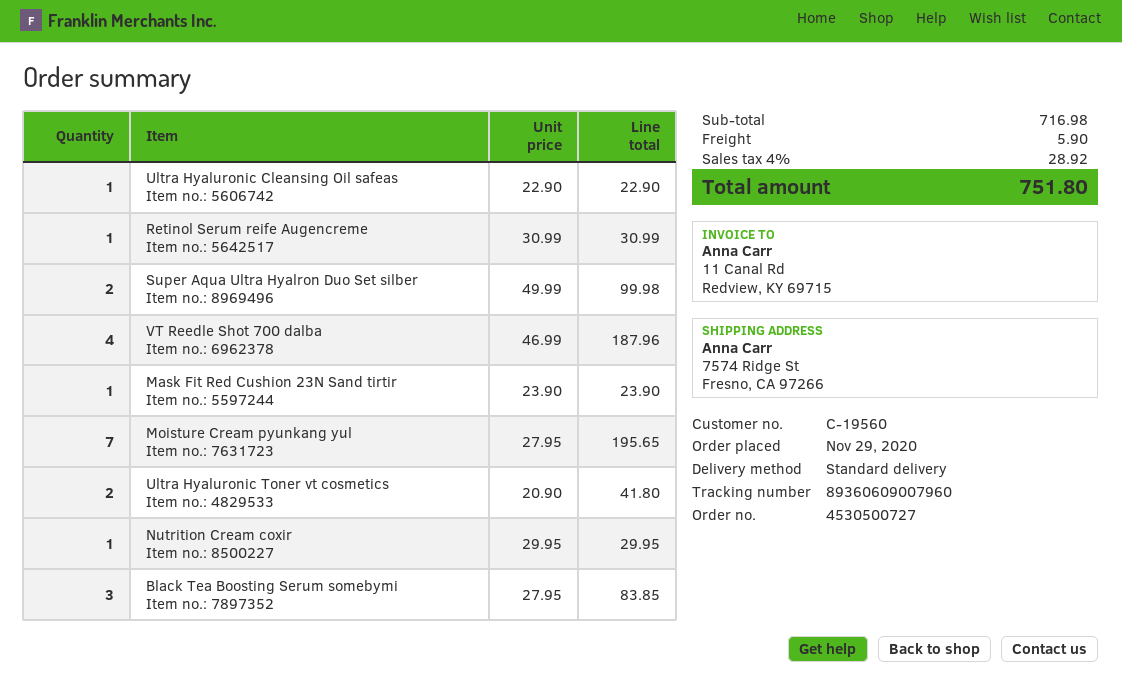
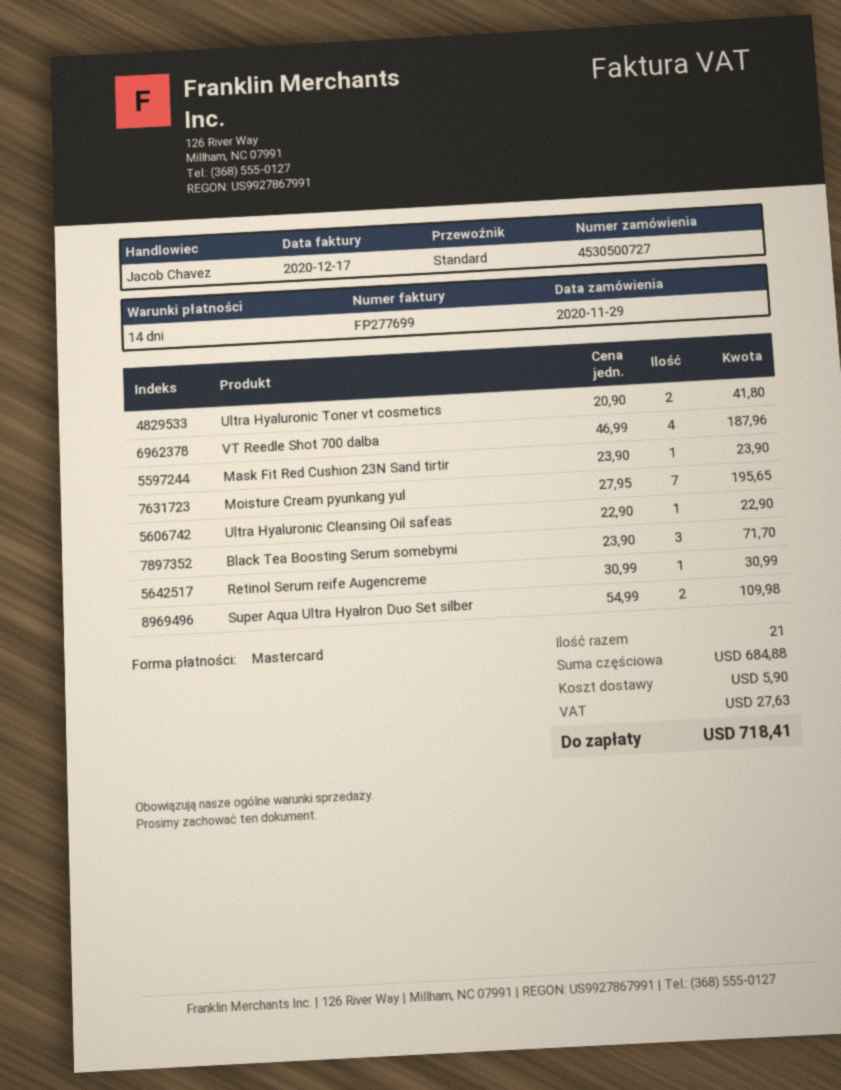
Super Aqua Ultra Hyalron Duo Set silber: 2 x 49.99 = 99.98 -> 2 x 54.99 = 109.98
Nutrition Cream coxir: 1 x 29.95 = 29.95 -> none
Black Tea Boosting Serum somebymi: 3 x 27.95 = 83.85 -> 3 x 23.90 = 71.70
subtotal: 716.98 -> 684.88
tax: 28.92 -> 27.63
total: 751.80 -> 718.41

